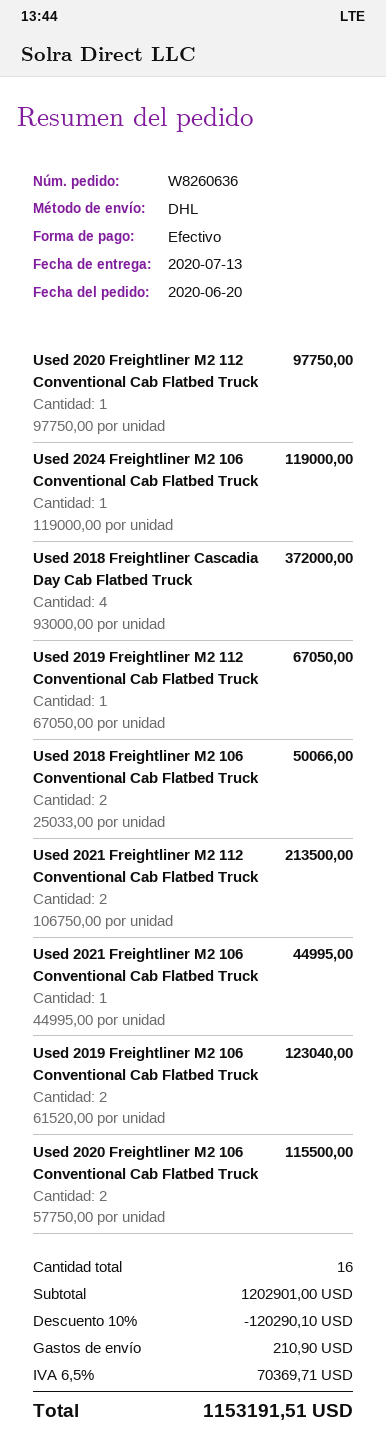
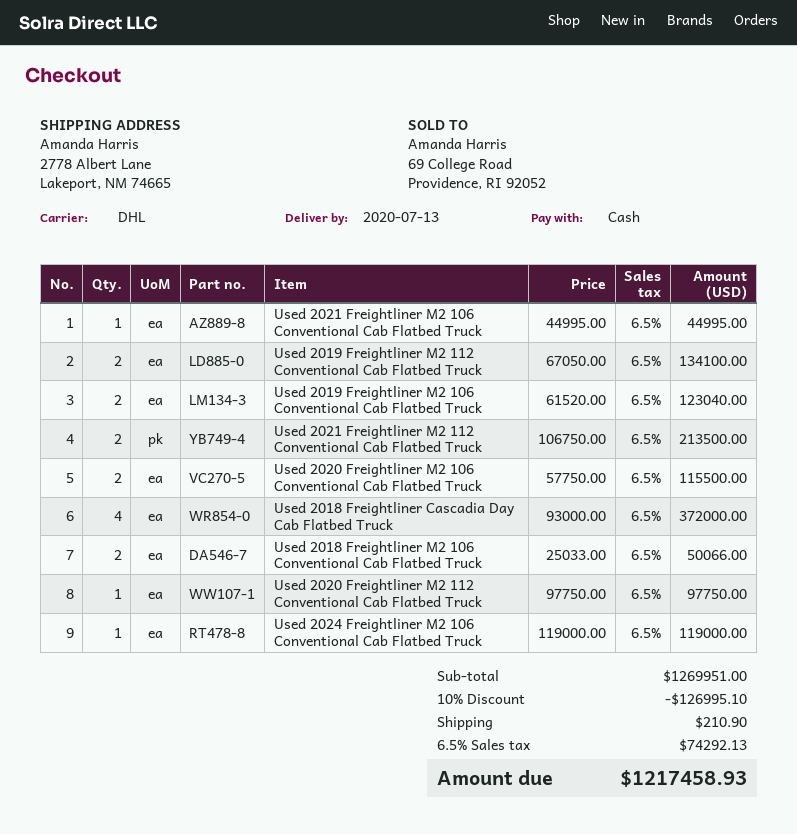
Used 2019 Freightliner M2 112 Conventional Cab Flatbed Truck: 1 x 67050.00 = 67050.00 -> 2 x 67050.00 = 134100.00
subtotal: 1202901.00 -> 1269951.00
discount: 10% = 120290.10 -> 10% = 126995.10
tax: 6.5% = 70369.71 -> 6.5% = 74292.13
total: 1153191.51 -> 1217458.93

